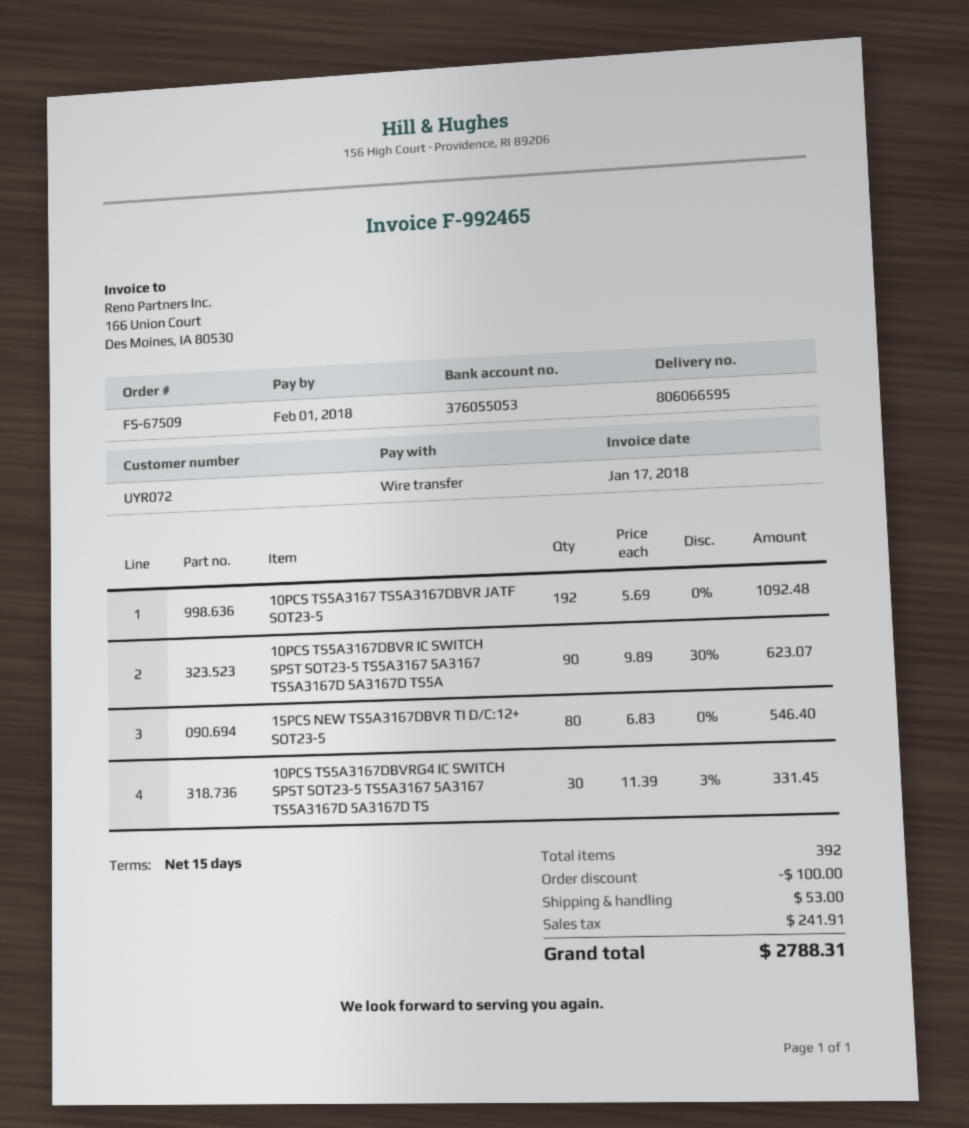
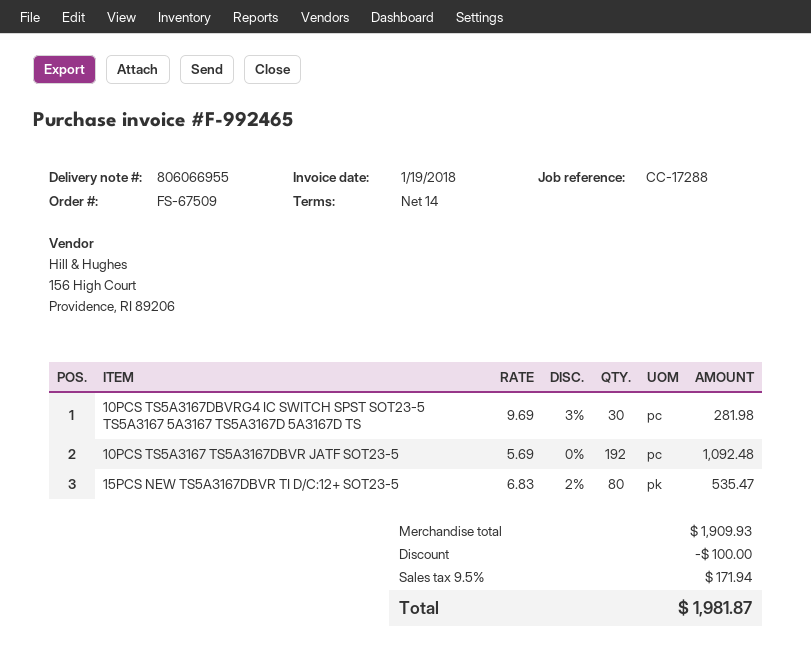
delivery note number: 806066595 -> 806066955
invoice date: 2018-01-17 -> 2018-01-19
payment terms: 15 days -> 14 days
10PCS TS5A3167DBVR IC SWITCH SPST SOT23-5 TS5A3167 5A3167 TS5A3167D 5A3167D TS5A: 90 x 9.89 - 30% = 623.07 -> none
15PCS NEW TS5A3167DBVR TI D/C:12+ SOT23-5: 80 x 6.83 = 546.40 -> 80 x 6.83 - 2% = 535.47
10PCS TS5A3167DBVRG4 IC SWITCH SPST SOT23-5 TS5A3167 5A3167 TS5A3167D 5A3167D TS: 30 x 11.39 - 3% = 331.45 -> 30 x 9.69 - 3% = 281.98
shipping: 53.00 -> none
tax: 241.91 -> 171.94
total: 2788.31 -> 1981.87

